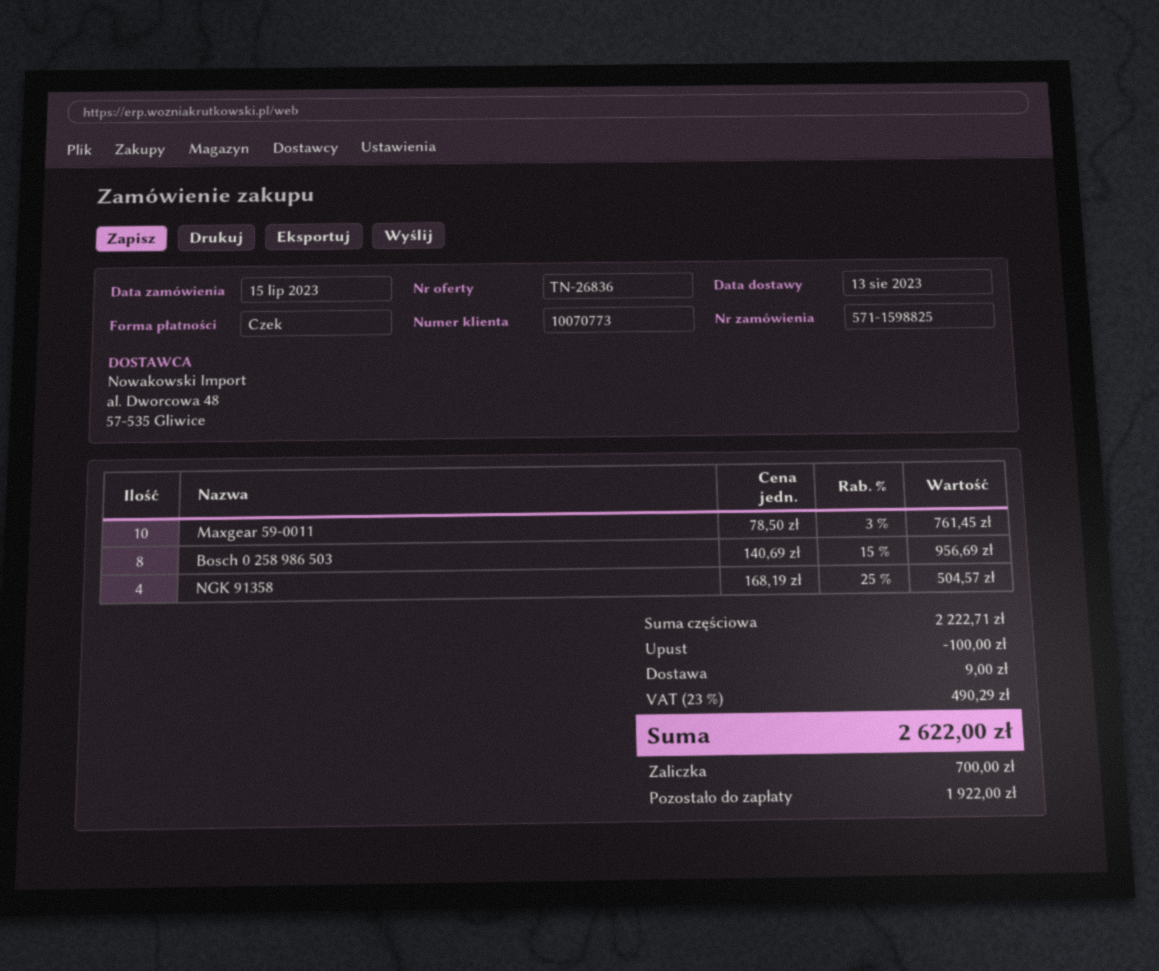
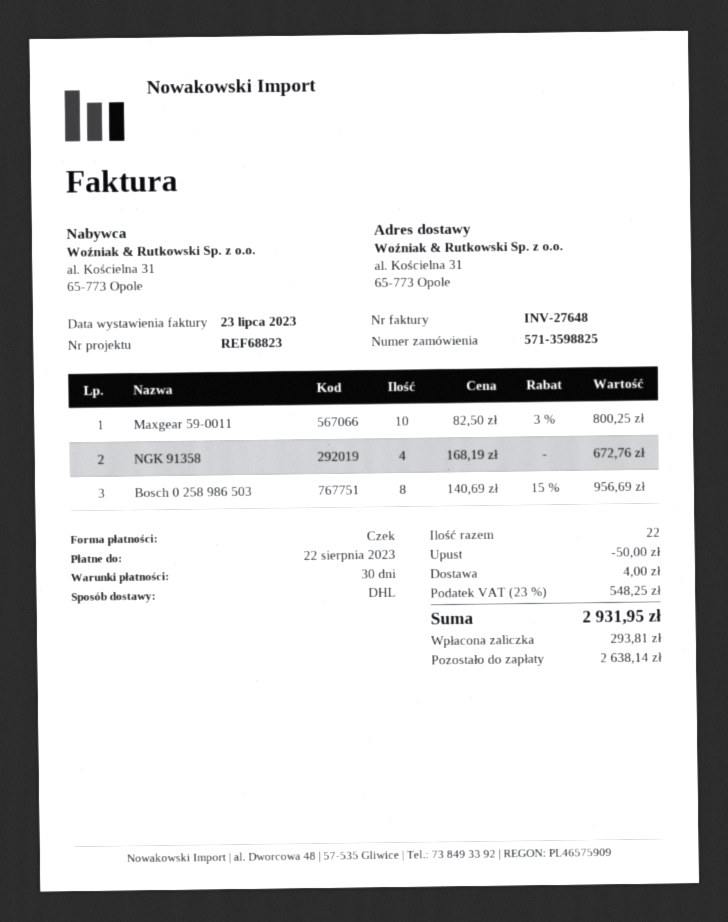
order number: 571-1598825 -> 571-3598825
Maxgear 59-0011: 10 x 78.50 - 3% = 761.45 -> 10 x 82.50 - 3% = 800.25
NGK 91358: 4 x 168.19 - 25% = 504.57 -> 4 x 168.19 = 672.76
discount: 100.00 -> 50.00
shipping: 9.00 -> 4.00
tax: 23% = 490.29 -> 23% = 548.25
total: 2622.00 -> 2931.95
deposit: 700.00 -> 293.81
balance: 1922.00 -> 2638.14

